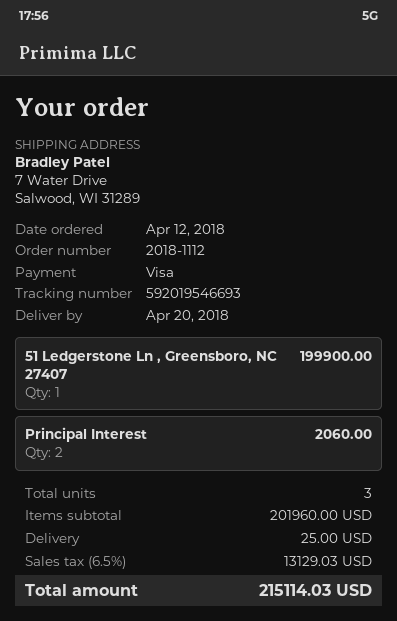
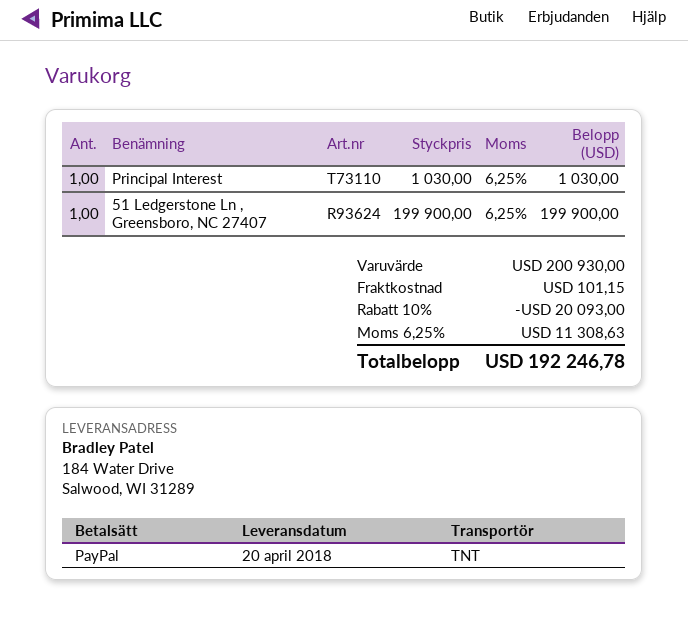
payment method: Visa -> PayPal
ship to: 7 Water Drive, Salwood, WI 31289 -> 184 Water Drive, Salwood, WI 31289
Principal Interest: 2 for 2060.00 -> 1 for 1030.00
subtotal: 201960.00 -> 200930.00
discount: none -> 10% = 20093.00
shipping: 25.00 -> 101.15
tax: 6.5% = 13129.03 -> 6.25% = 11308.63
total: 215114.03 -> 192246.78

